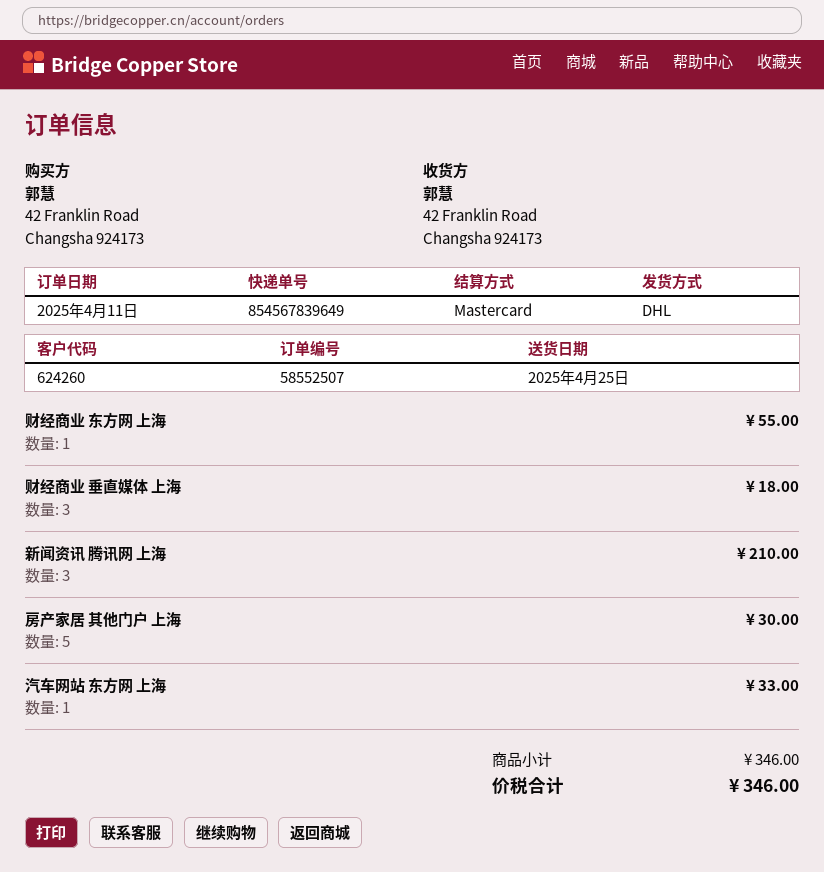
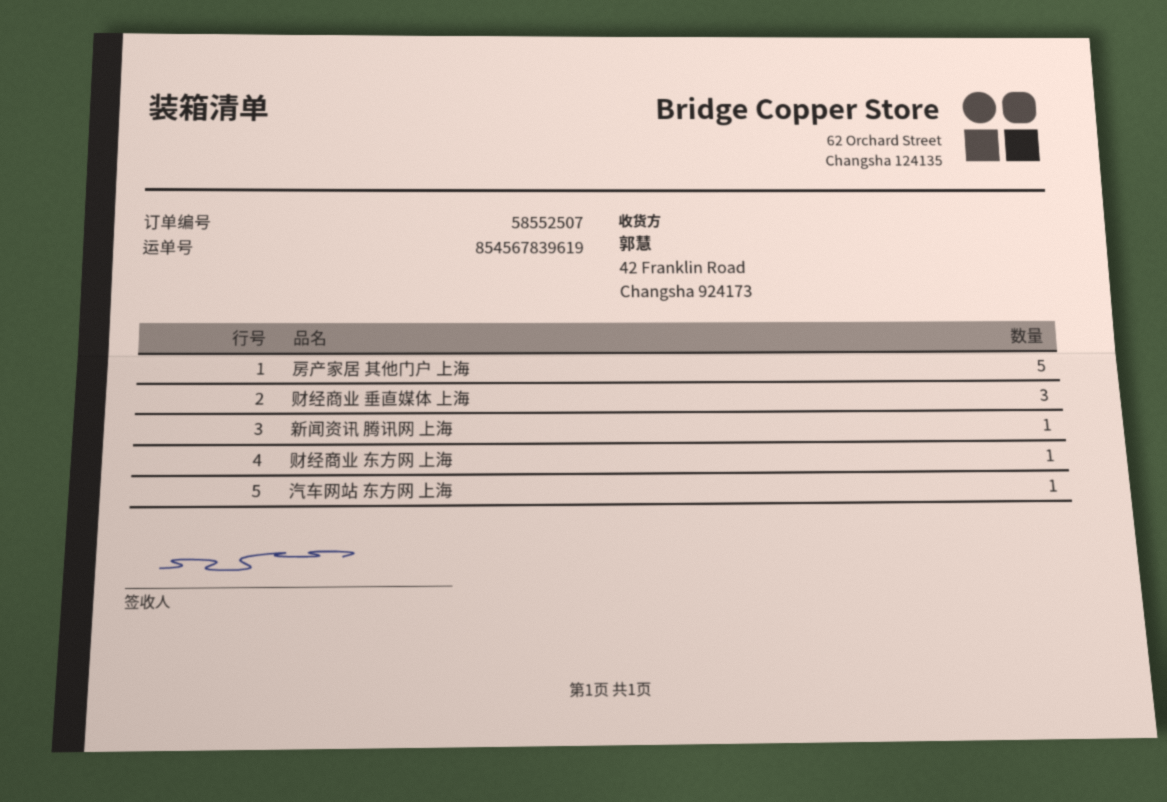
tracking number: 854567839649 -> 854567839619
新闻资讯 腾讯网 上海: 3 -> 1

